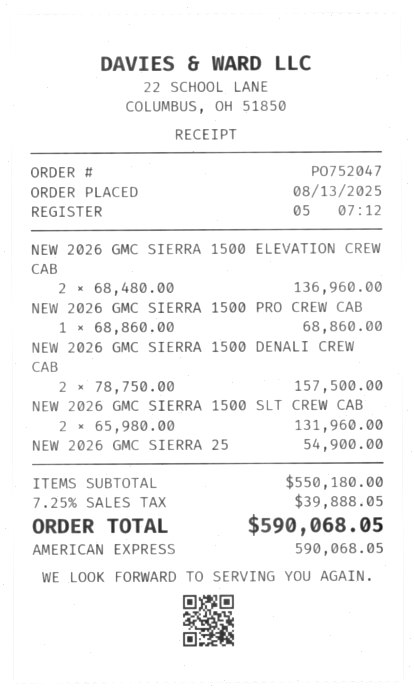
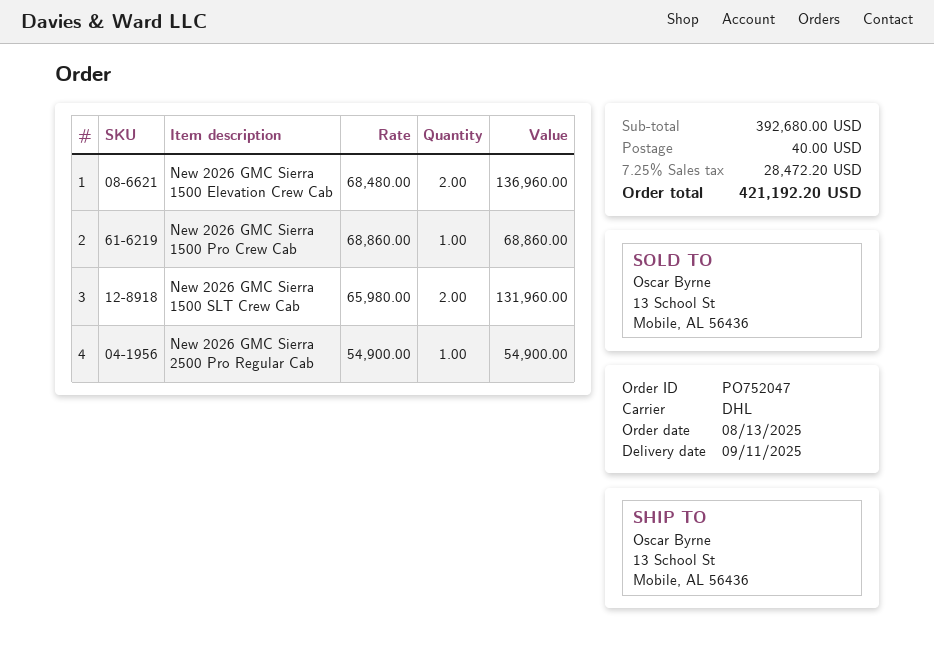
NEW 2026 GMC SIERRA 1500 DENALI CREW CAB: 2 x 78750.00 = 157500.00 -> none
subtotal: 550180.00 -> 392680.00
shipping: none -> 40.00
tax: 7.25% = 39888.05 -> 7.25% = 28472.20
total: 590068.05 -> 421192.20

